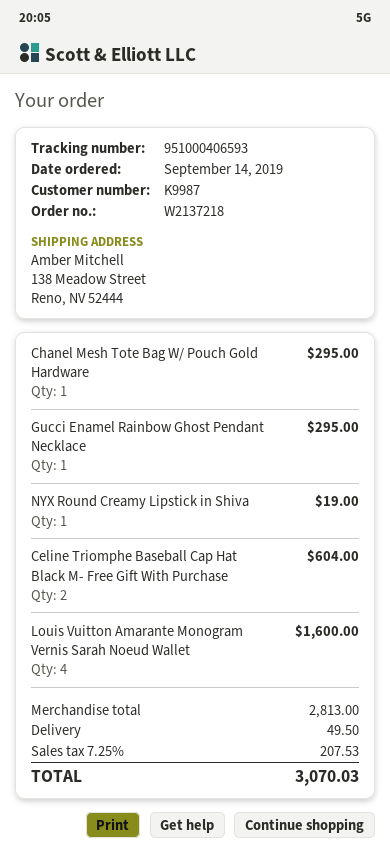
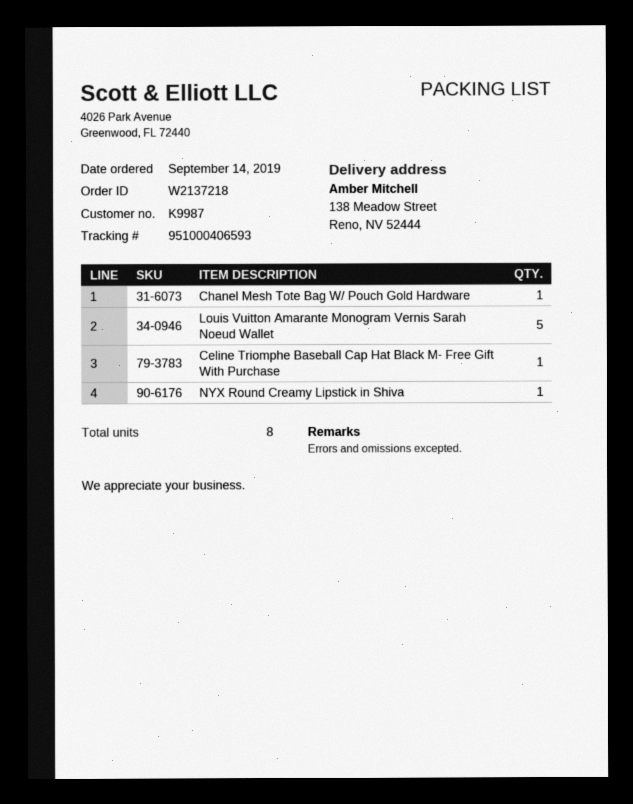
Gucci Enamel Rainbow Ghost Pendant Necklace: 1 -> none
Celine Triomphe Baseball Cap Hat Black M- Free Gift With Purchase: 2 -> 1
Louis Vuitton Amarante Monogram Vernis Sarah Noeud Wallet: 4 -> 5

